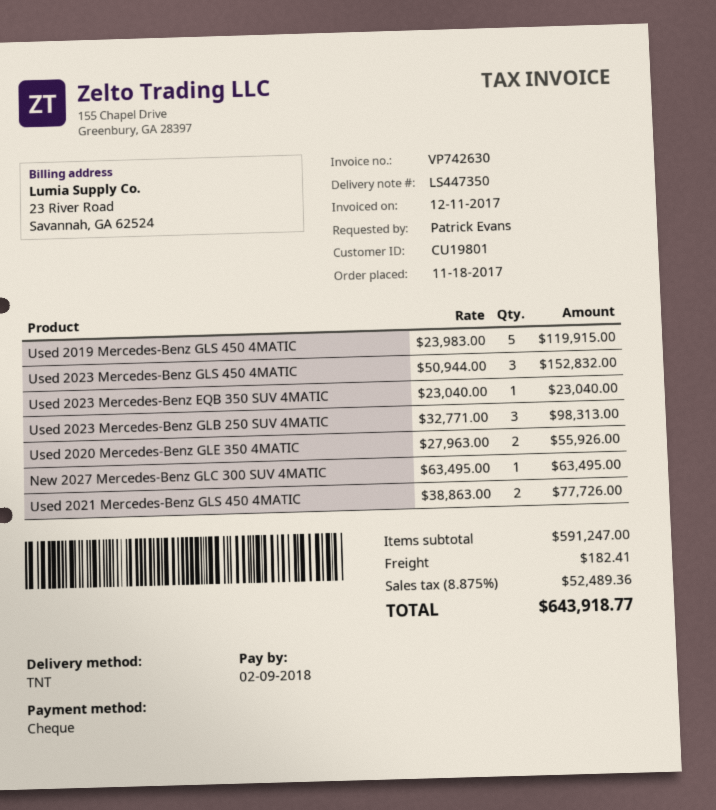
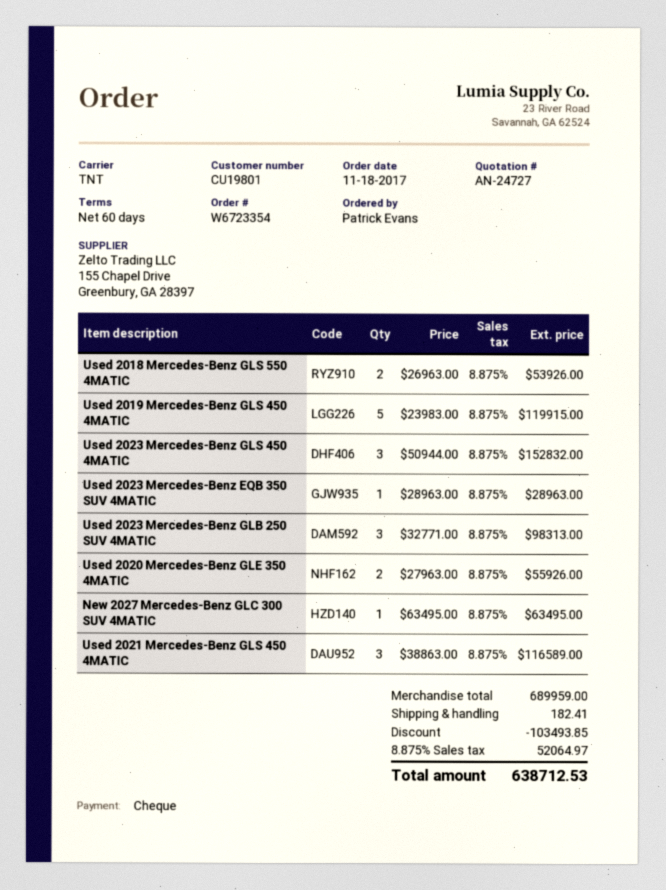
Used 2023 Mercedes-Benz EQB 350 SUV 4MATIC: 1 x 23040.00 = 23040.00 -> 1 x 28963.00 = 28963.00
Used 2021 Mercedes-Benz GLS 450 4MATIC: 2 x 38863.00 = 77726.00 -> 3 x 38863.00 = 116589.00
Used 2018 Mercedes-Benz GLS 550 4MATIC: none -> 2 x 26963.00 = 53926.00
subtotal: 591247.00 -> 689959.00
discount: none -> 103493.85
tax: 8.875% = 52489.36 -> 8.875% = 52064.97
total: 643918.77 -> 638712.53

